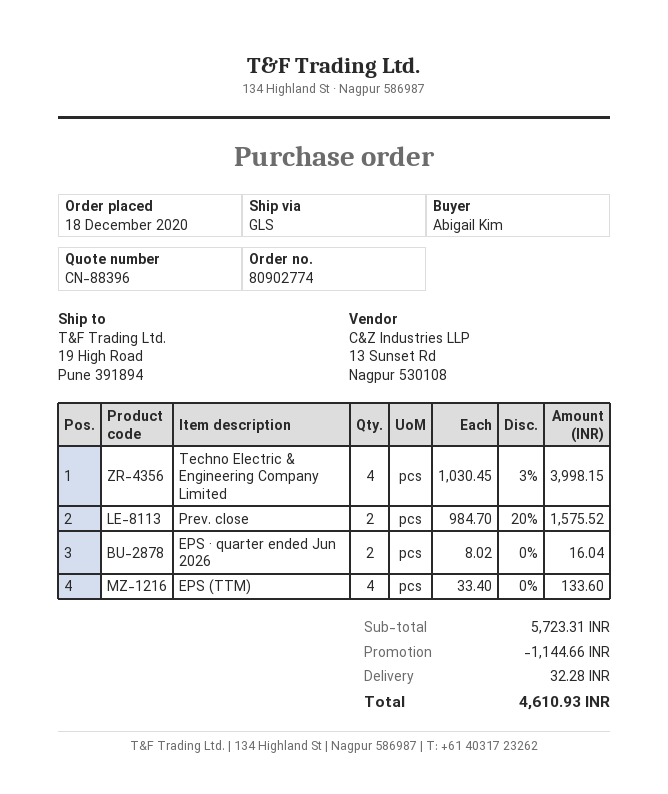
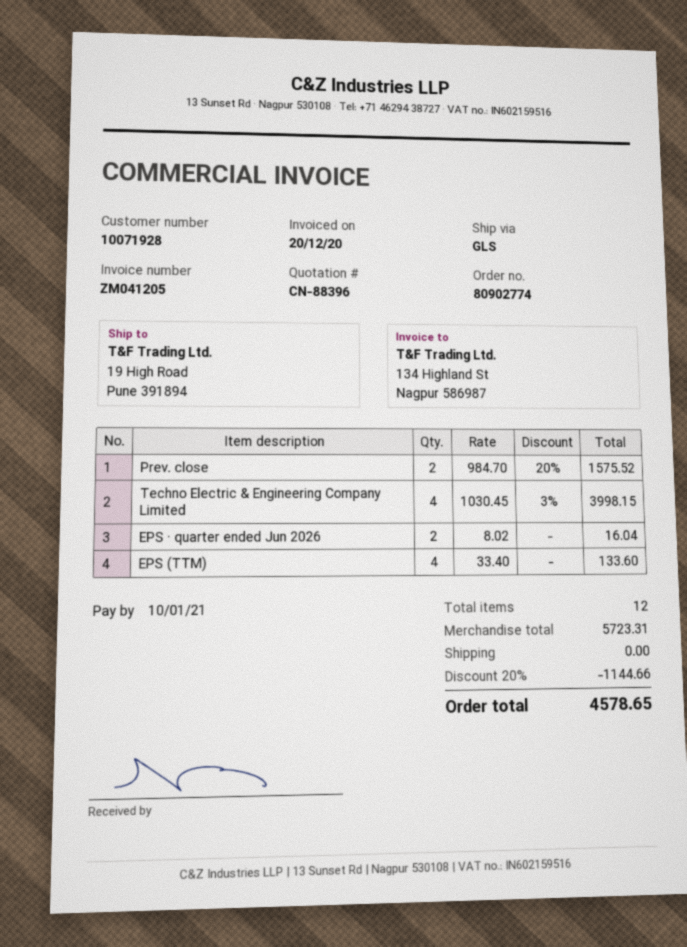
shipping: 32.28 -> 0.00
total: 4610.93 -> 4578.65

